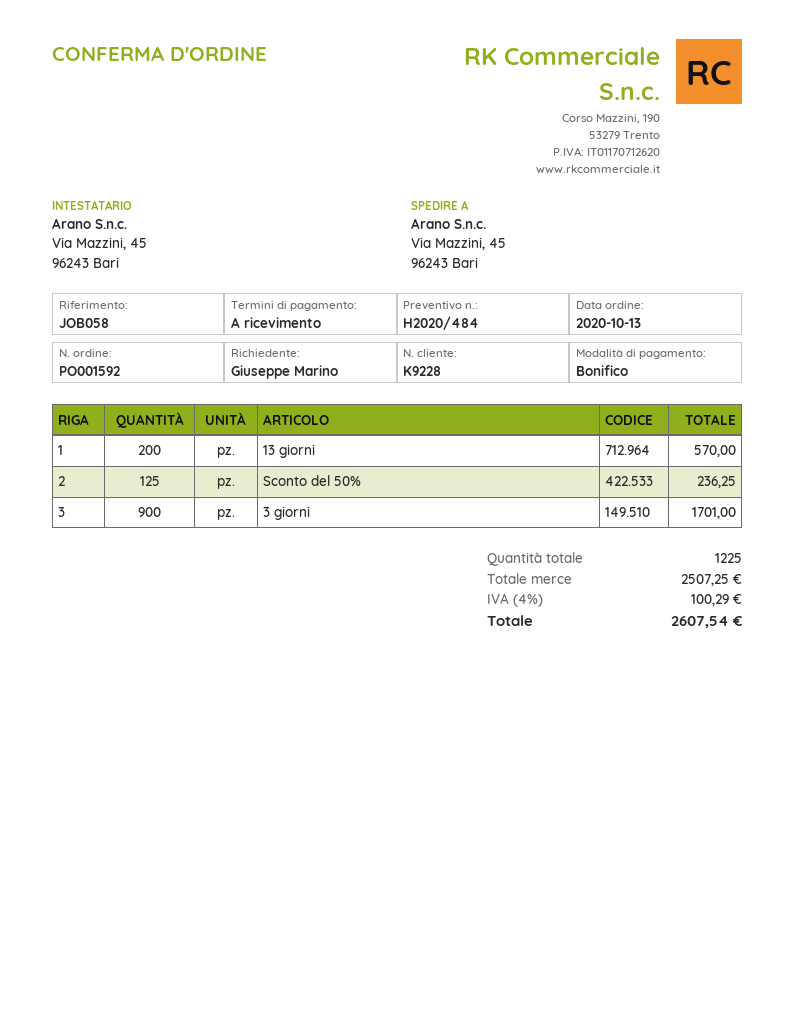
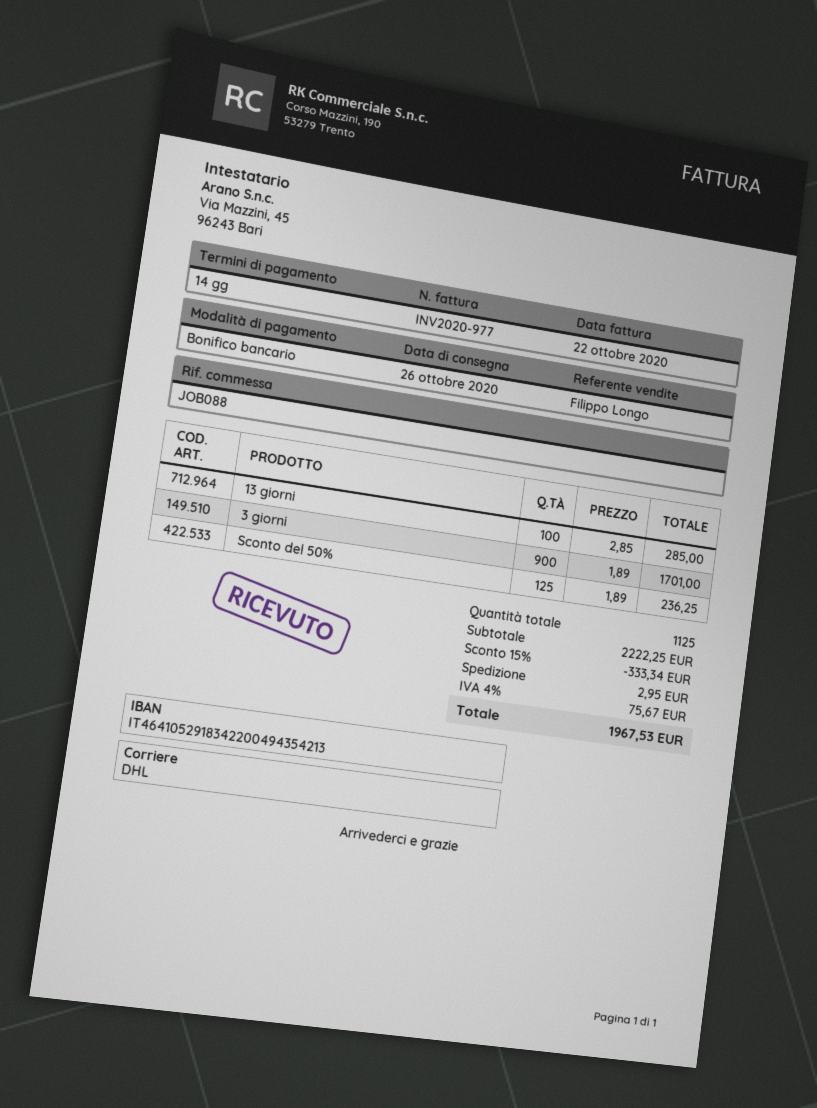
payment terms: on receipt -> 14 days
reference: JOB058 -> JOB088
13 giorni: 200 for 570.00 -> 100 for 285.00
total quantity: 1225 -> 1125
subtotal: 2507.25 -> 2222.25
discount: none -> 15% = 333.34
shipping: none -> 2.95
tax: 4% = 100.29 -> 4% = 75.67
total: 2607.54 -> 1967.53

